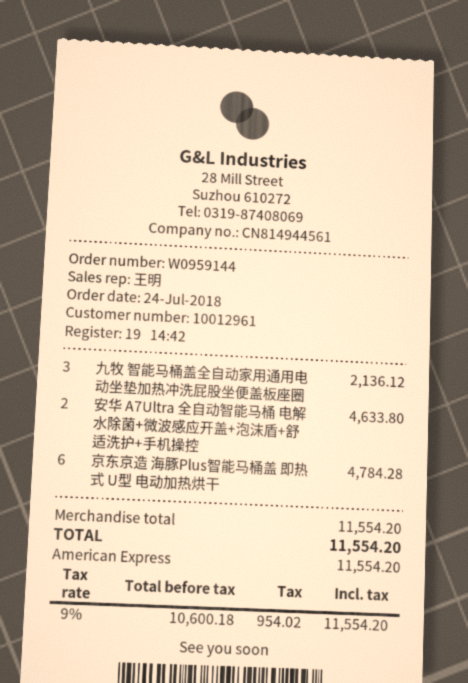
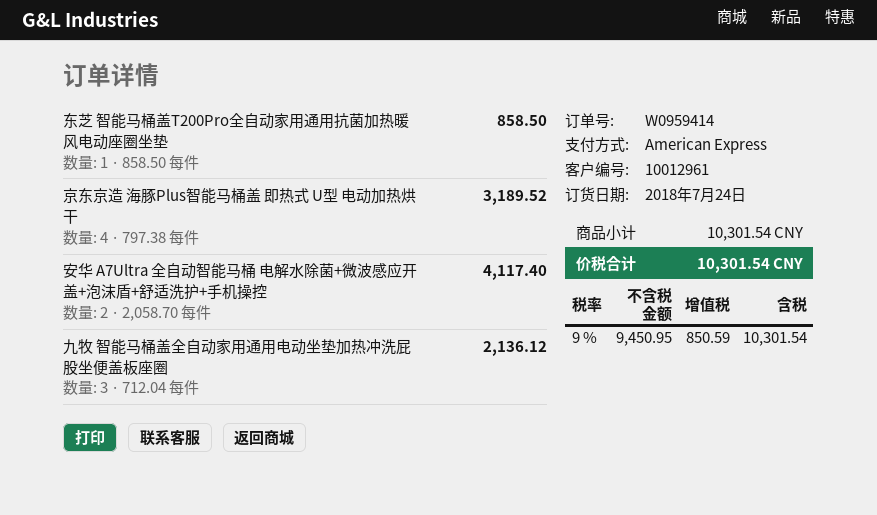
order number: W0959144 -> W0959414
安华 A7Ultra 全自动智能马桶 电解水除菌+微波感应开盖+泡沫盾+舒适洗护+手机操控: 2 for 4633.80 -> 2 for 4117.40
京东京造 海豚Plus智能马桶盖 即热式 U型 电动加热烘干: 6 for 4784.28 -> 4 for 3189.52
东芝 智能马桶盖T200Pro全自动家用通用抗菌加热暖风电动座圈坐垫: none -> 1 for 858.50
subtotal: 11554.20 -> 10301.54
net: 10600.18 -> 9450.95
tax: 9% = 954.02 -> 9% = 850.59
total: 11554.20 -> 10301.54

